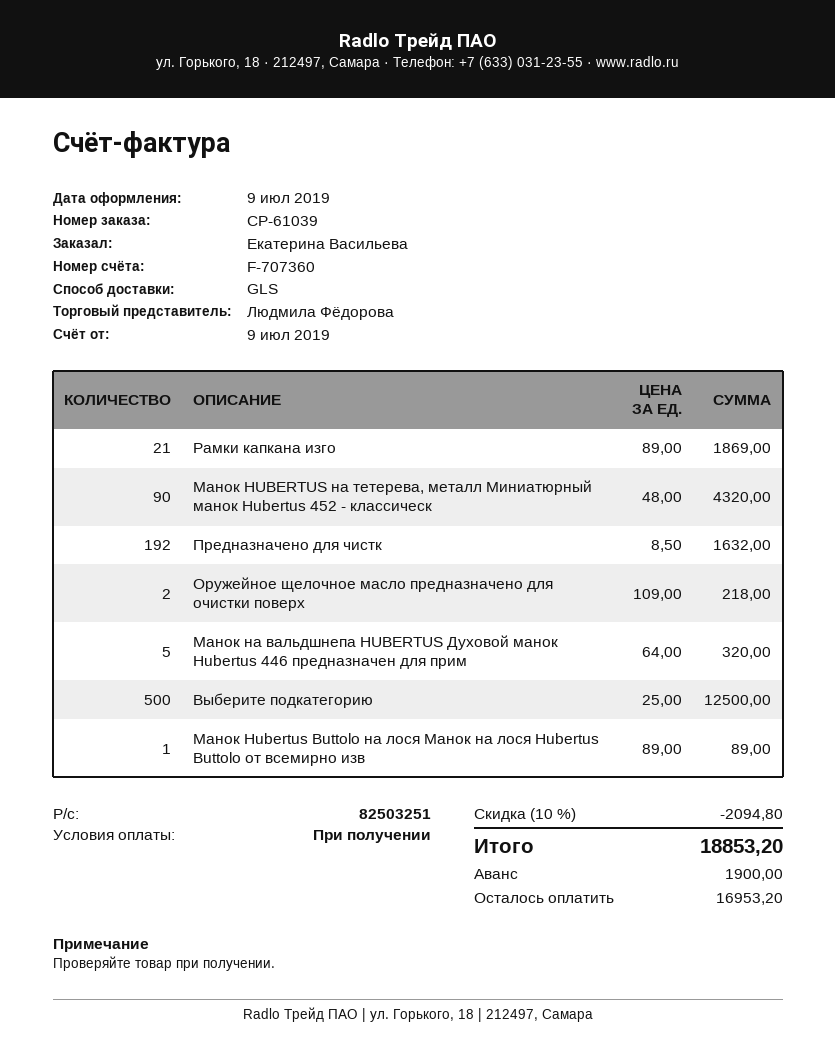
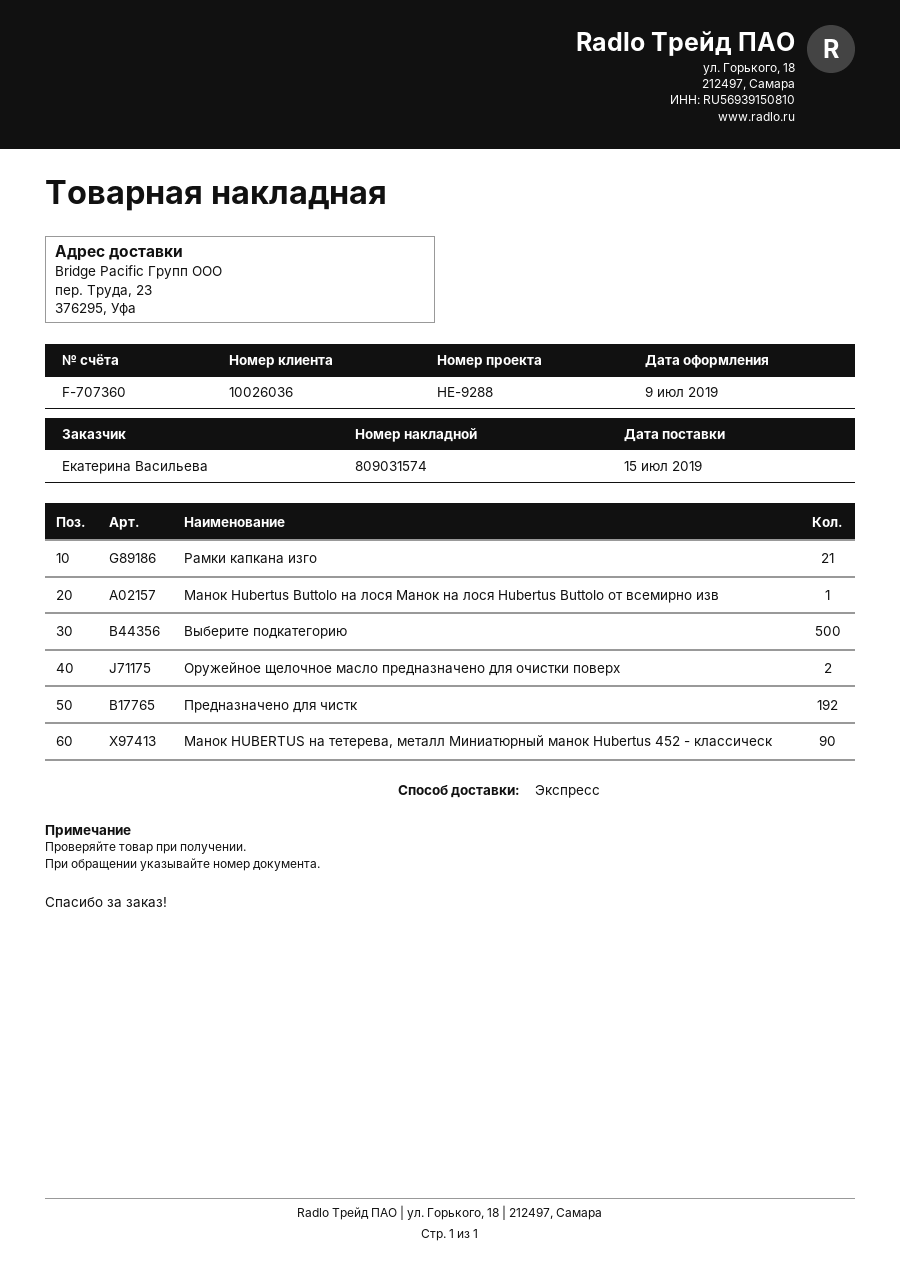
shipping method: GLS -> express
Манок на вальдшнепа HUBERTUS Духовой манок Hubertus 446 предназначен для прим: 5 -> none

